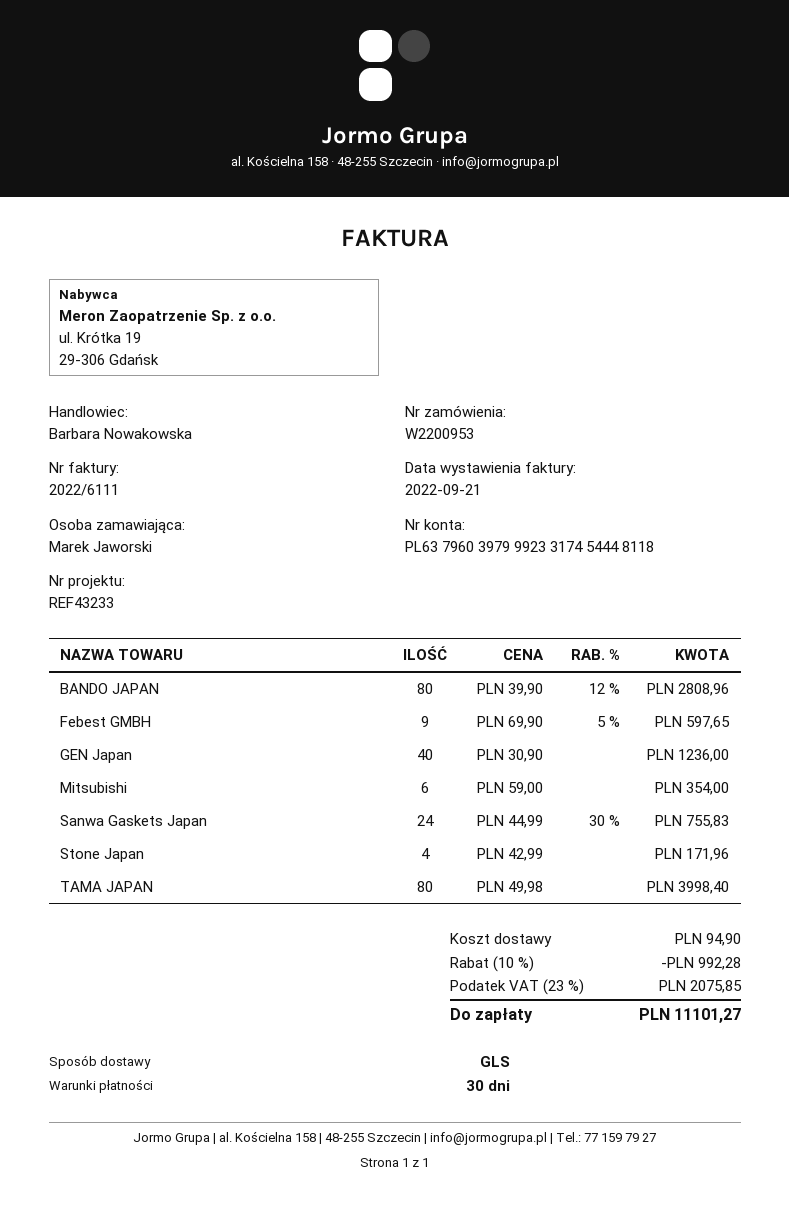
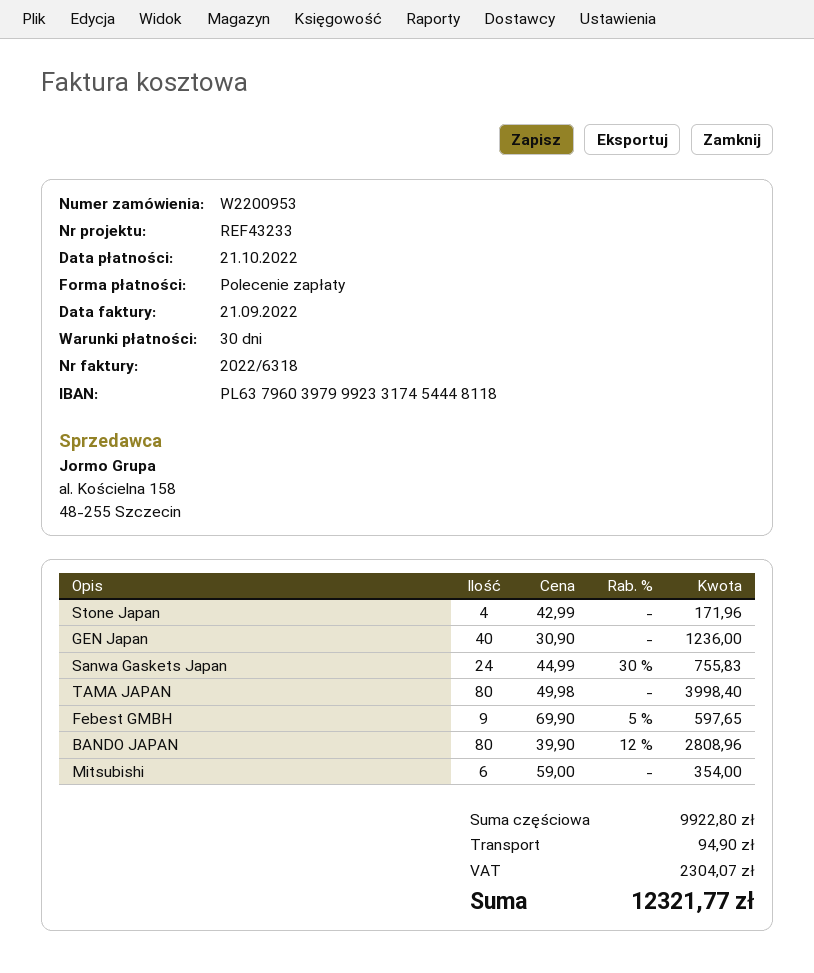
invoice number: 2022/6111 -> 2022/6318
discount: 10% = 992.28 -> none
tax: 2075.85 -> 2304.07
total: 11101.27 -> 12321.77

